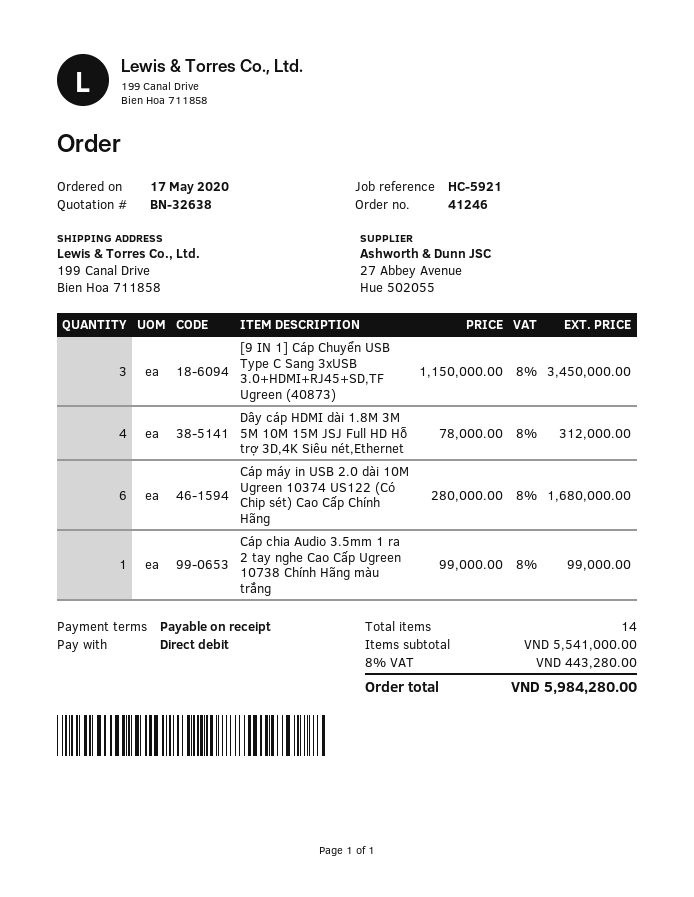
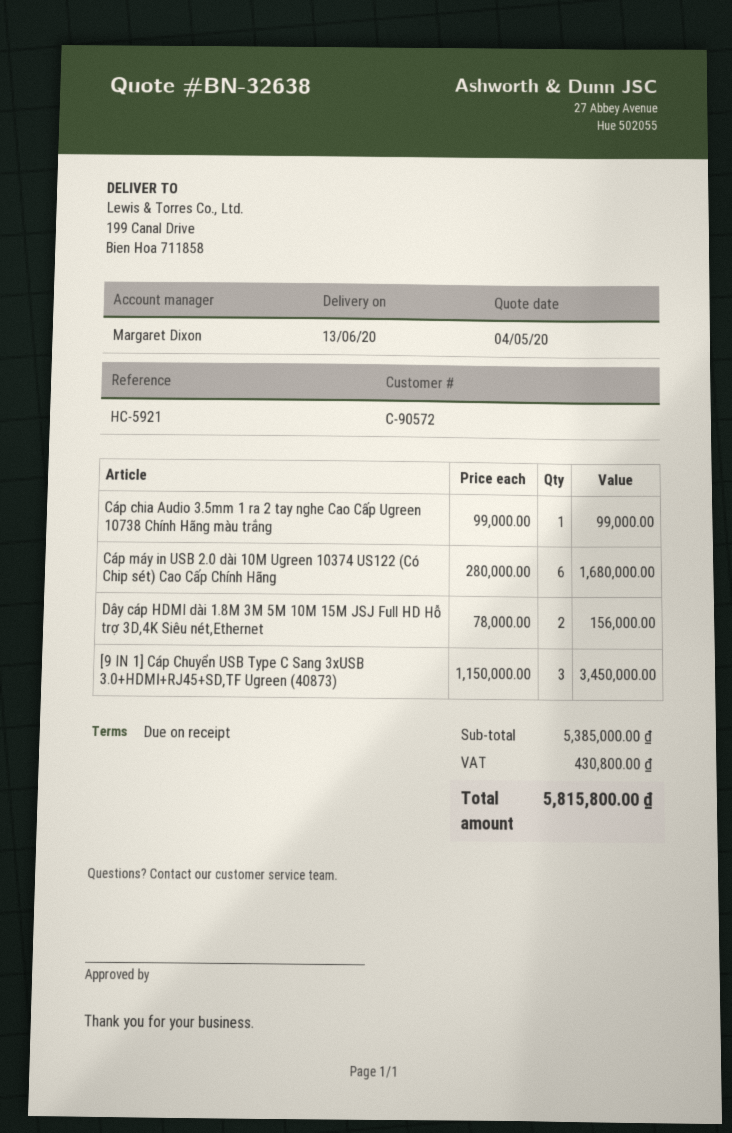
Dây cáp HDMI dài 1.8M 3M 5M 10M 15M JSJ Full HD Hỗ trợ 3D,4K Siêu nét,Ethernet: 4 x 78000.00 = 312000.00 -> 2 x 78000.00 = 156000.00
subtotal: 5541000.00 -> 5385000.00
tax: 443280.00 -> 430800.00
total: 5984280.00 -> 5815800.00

